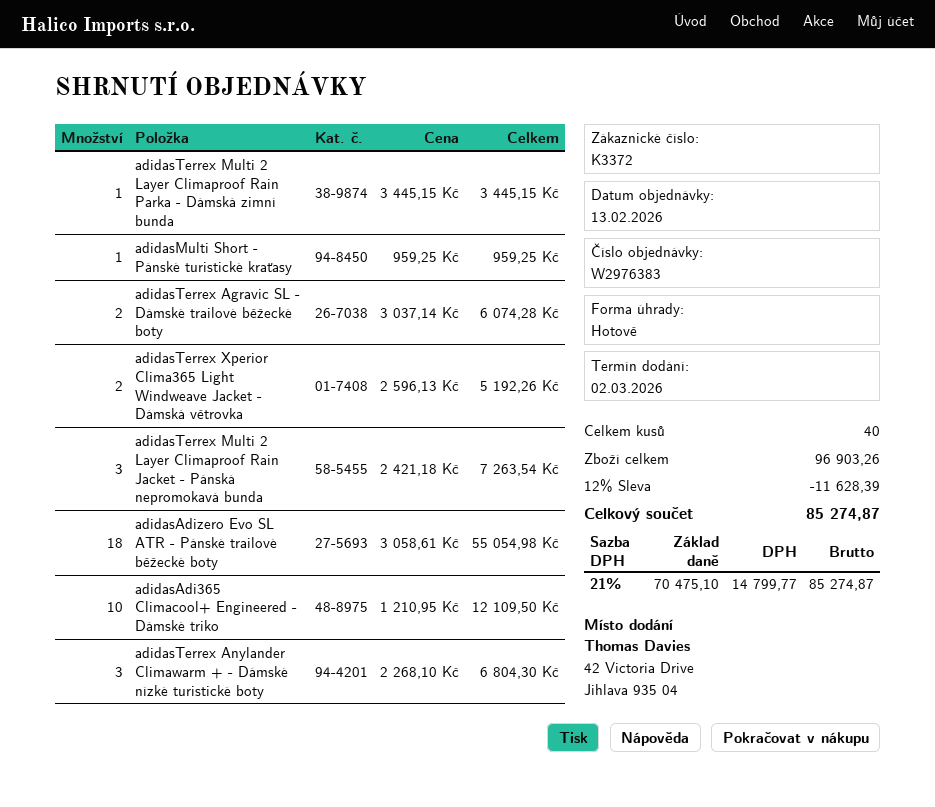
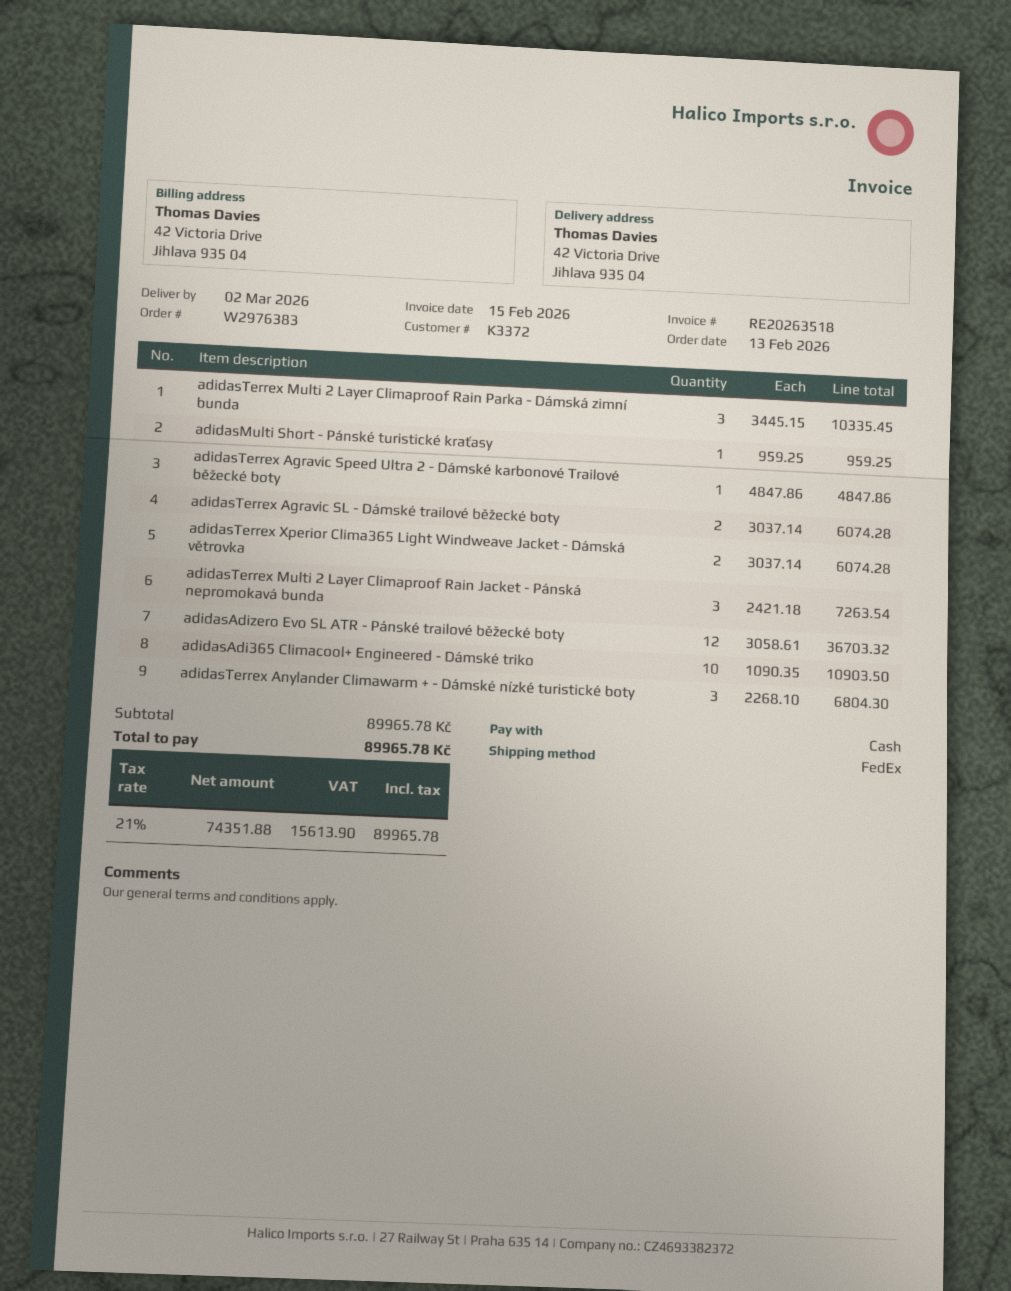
adidasTerrex Multi 2 Layer Climaproof Rain Parka - Dámská zimní bunda: 1 x 3445.15 = 3445.15 -> 3 x 3445.15 = 10335.45
adidasTerrex Xperior Clima365 Light Windweave Jacket - Dámská větrovka: 2 x 2596.13 = 5192.26 -> 2 x 3037.14 = 6074.28
adidasAdizero Evo SL ATR - Pánské trailové běžecké boty: 18 x 3058.61 = 55054.98 -> 12 x 3058.61 = 36703.32
adidasAdi365 Climacool+ Engineered - Dámské triko: 10 x 1210.95 = 12109.50 -> 10 x 1090.35 = 10903.50
adidasTerrex Agravic Speed Ultra 2 - Dámské karbonové Trailové běžecké boty: none -> 1 x 4847.86 = 4847.86
subtotal: 96903.26 -> 89965.78
discount: 12% = 11628.39 -> none
net: 70475.10 -> 74351.88
tax: 21% = 14799.77 -> 21% = 15613.90
total: 85274.87 -> 89965.78

